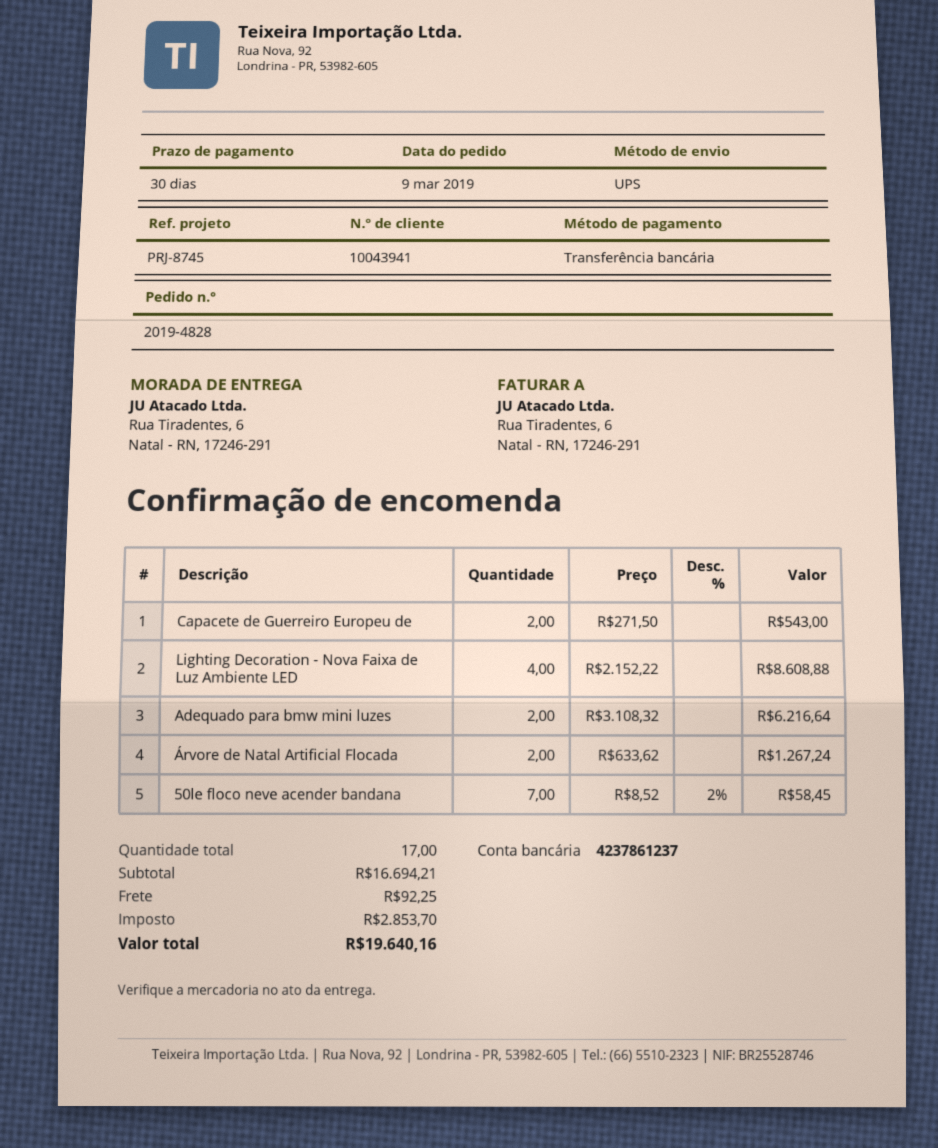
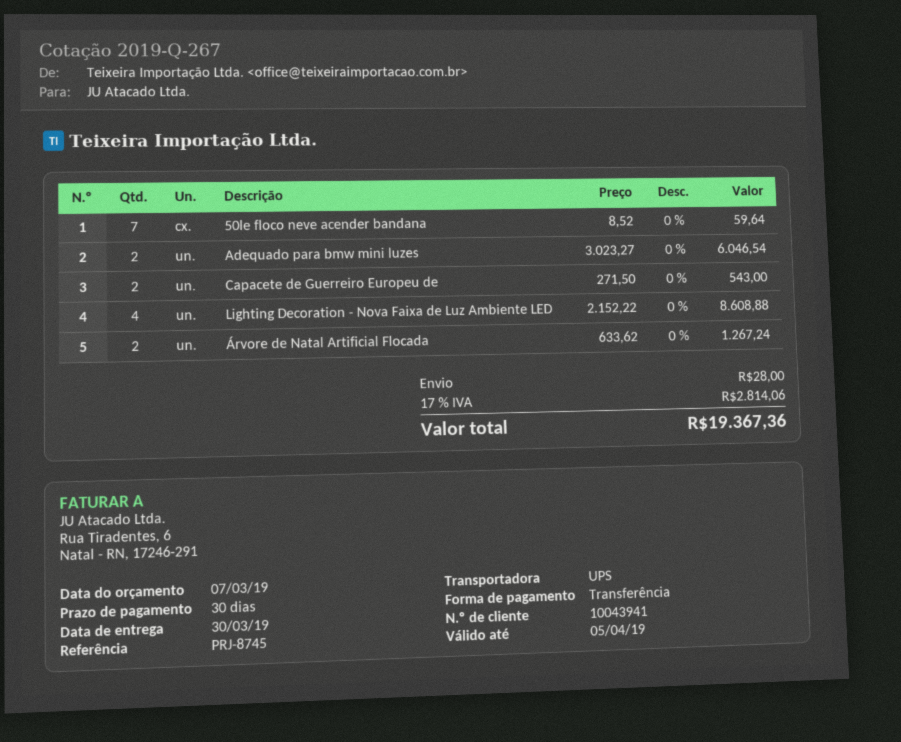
Adequado para bmw mini luzes: 2 x 3108.32 = 6216.64 -> 2 x 3023.27 = 6046.54
50le floco neve acender bandana: 7 x 8.52 - 2% = 58.45 -> 7 x 8.52 = 59.64
shipping: 92.25 -> 28.00
tax: 2853.70 -> 2814.06
total: 19640.16 -> 19367.36

